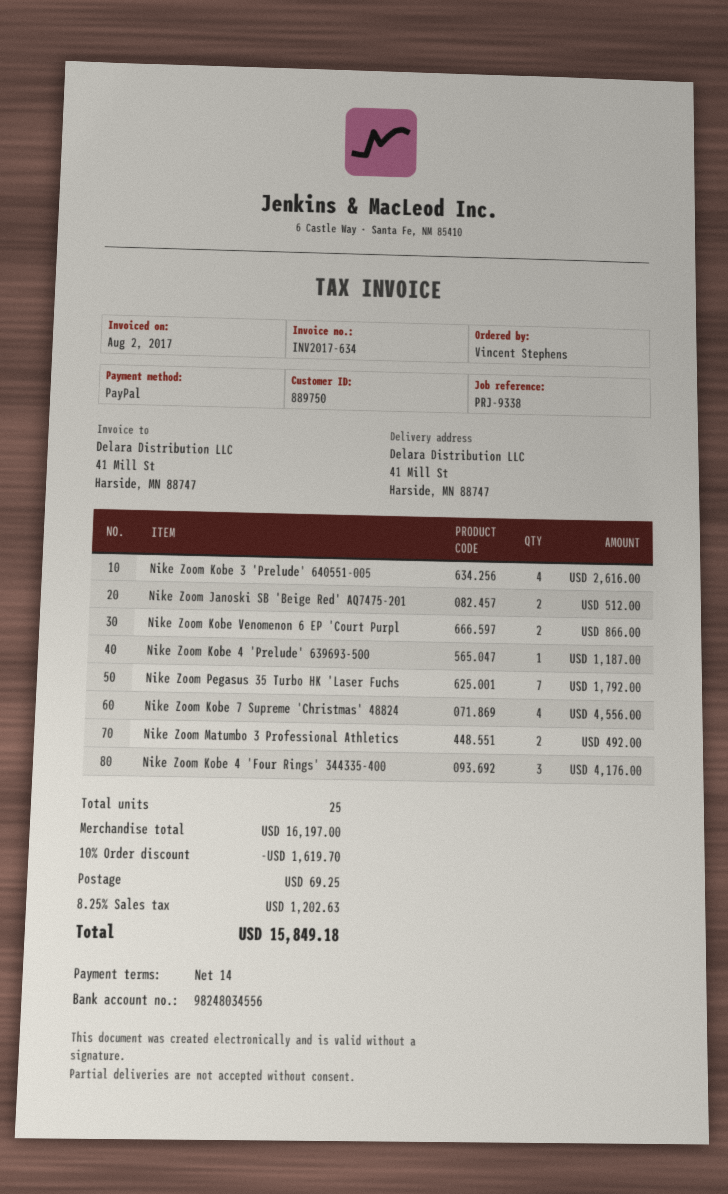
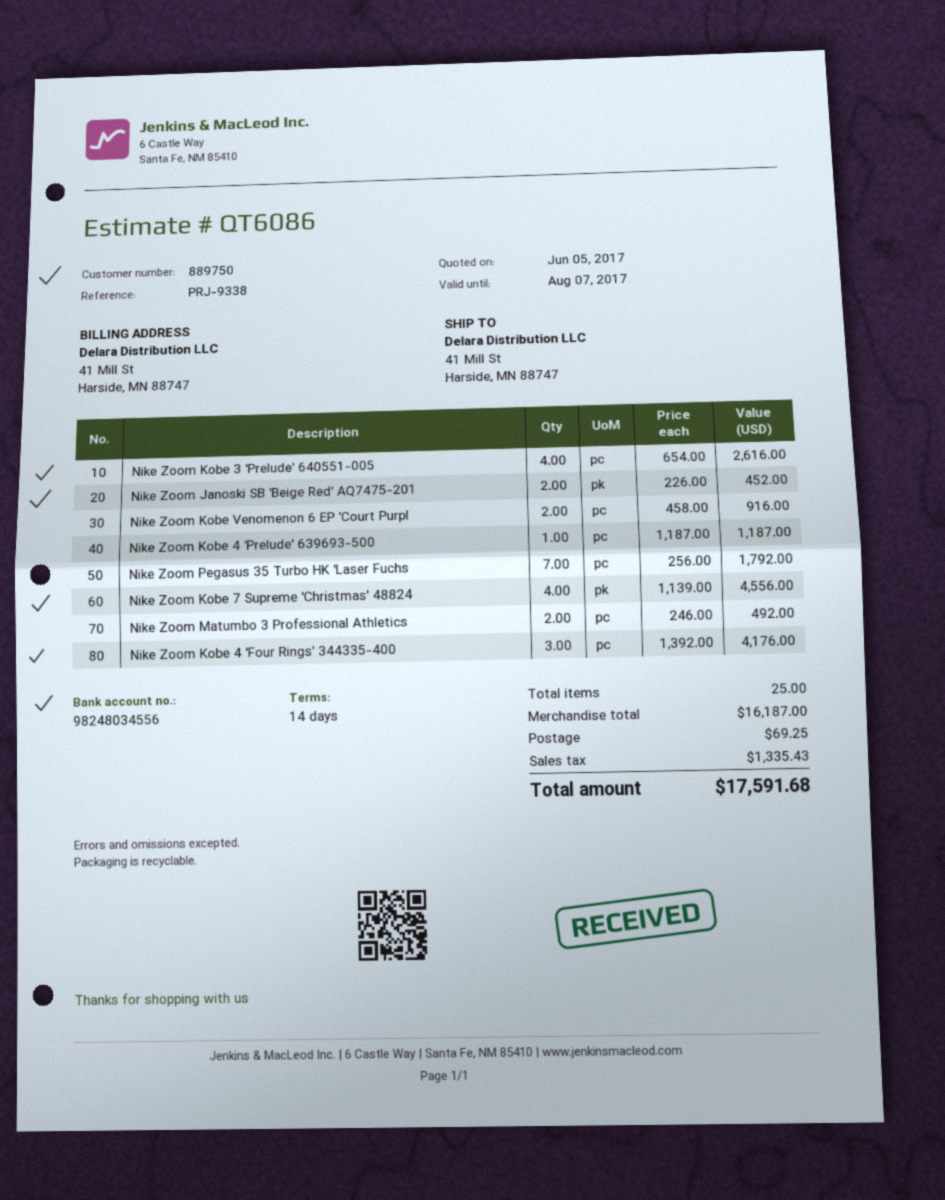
Nike Zoom Janoski SB 'Beige Red' AQ7475-201: 2 for 512.00 -> 2 for 452.00
Nike Zoom Kobe Venomenon 6 EP 'Court Purpl: 2 for 866.00 -> 2 for 916.00
subtotal: 16197.00 -> 16187.00
discount: 10% = 1619.70 -> none
tax: 1202.63 -> 1335.43
total: 15849.18 -> 17591.68

